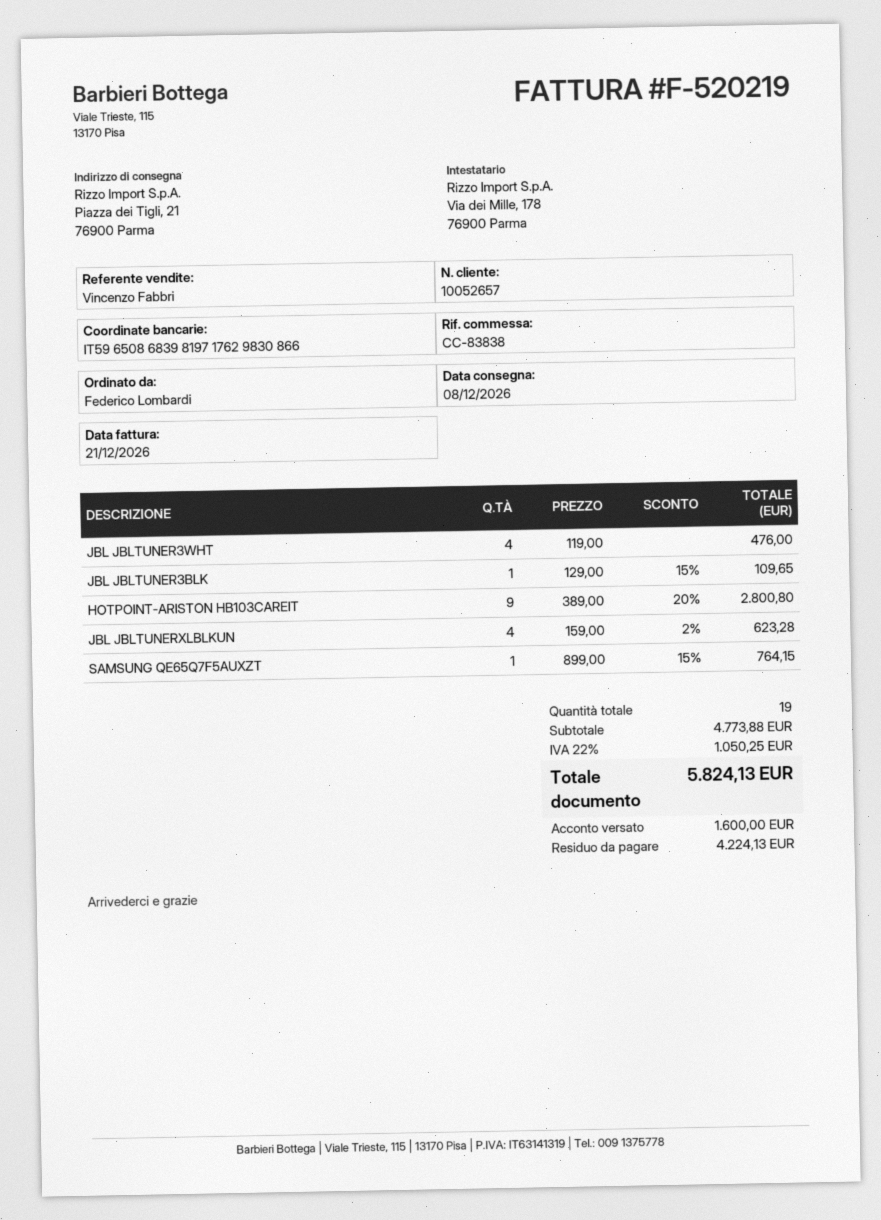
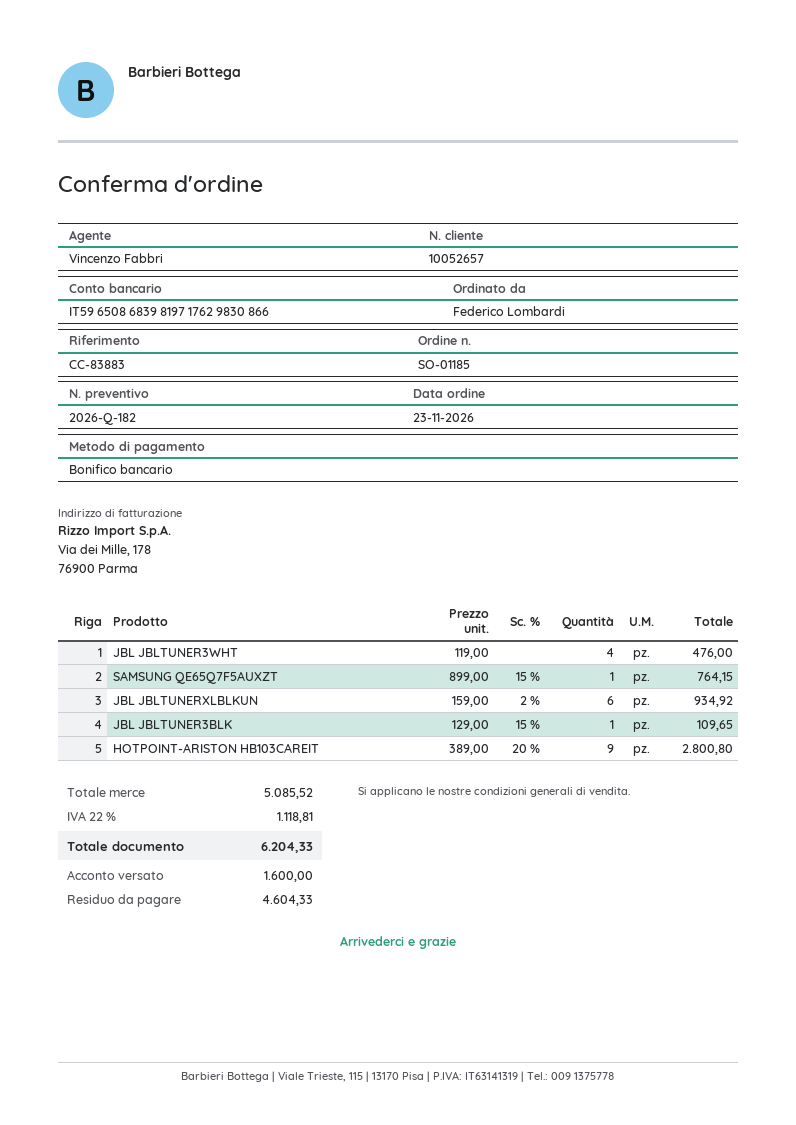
reference: CC-83838 -> CC-83883
JBL JBLTUNERXLBLKUN: 4 x 159.00 - 2% = 623.28 -> 6 x 159.00 - 2% = 934.92
subtotal: 4773.88 -> 5085.52
tax: 22% = 1050.25 -> 22% = 1118.81
total: 5824.13 -> 6204.33
balance: 4224.13 -> 4604.33

